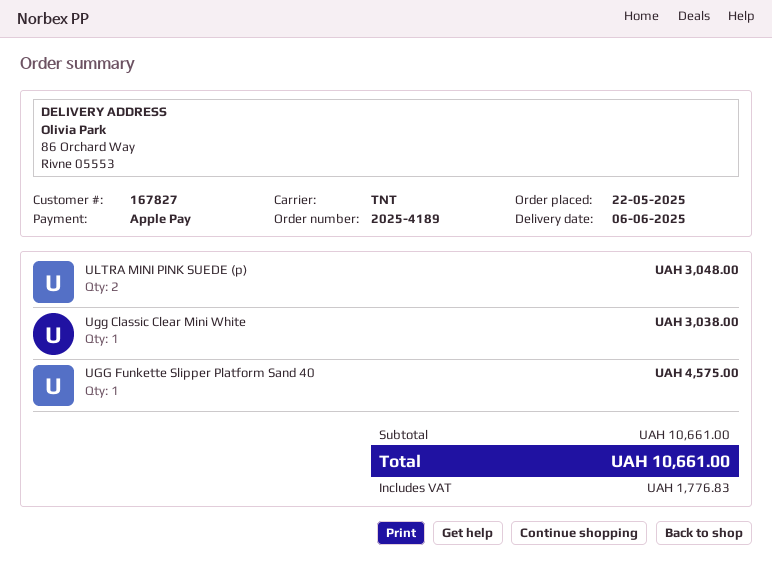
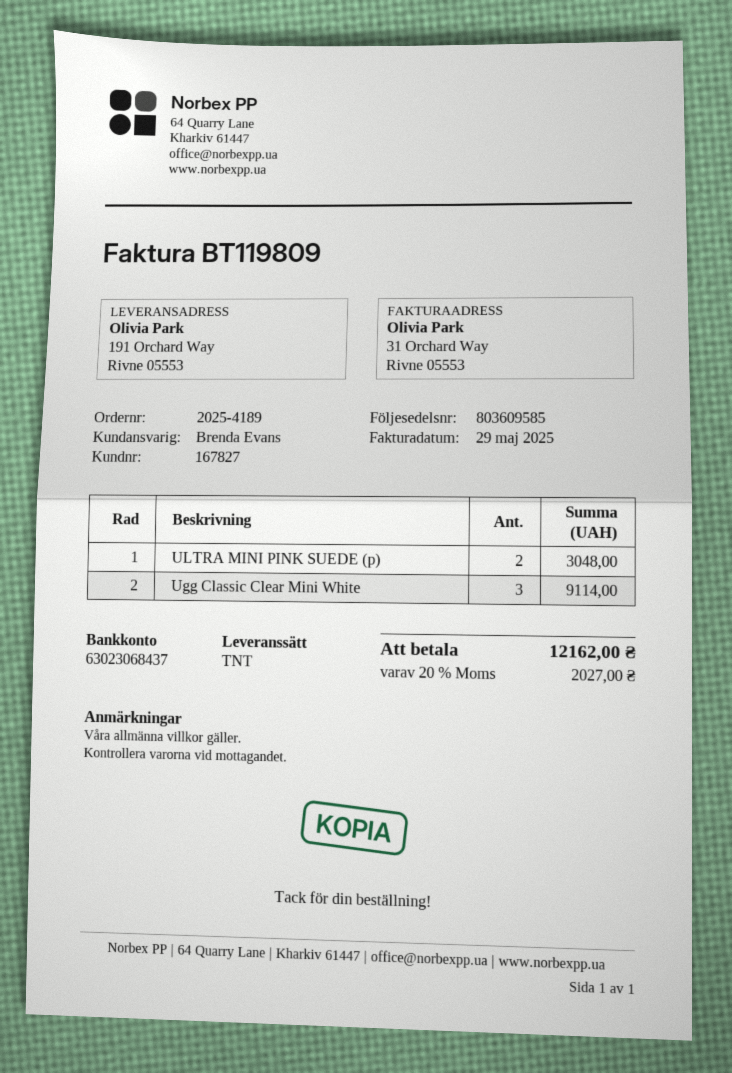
ship to: 86 Orchard Way, Rivne 05553 -> 191 Orchard Way, Rivne 05553
Ugg Classic Clear Mini White: 1 for 3038.00 -> 3 for 9114.00
UGG Funkette Slipper Platform Sand 40: 1 for 4575.00 -> none
tax: 1776.83 -> 2027.00
total: 10661.00 -> 12162.00

